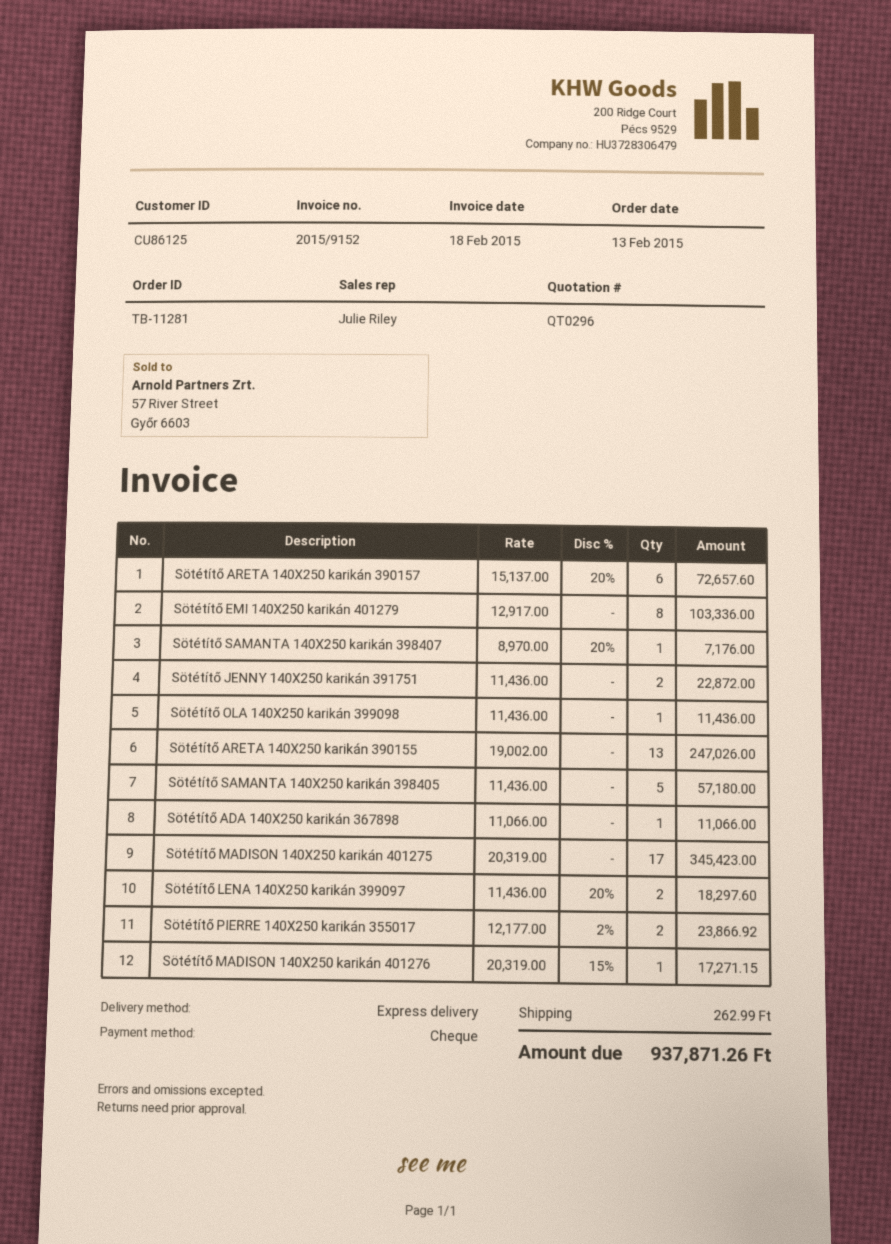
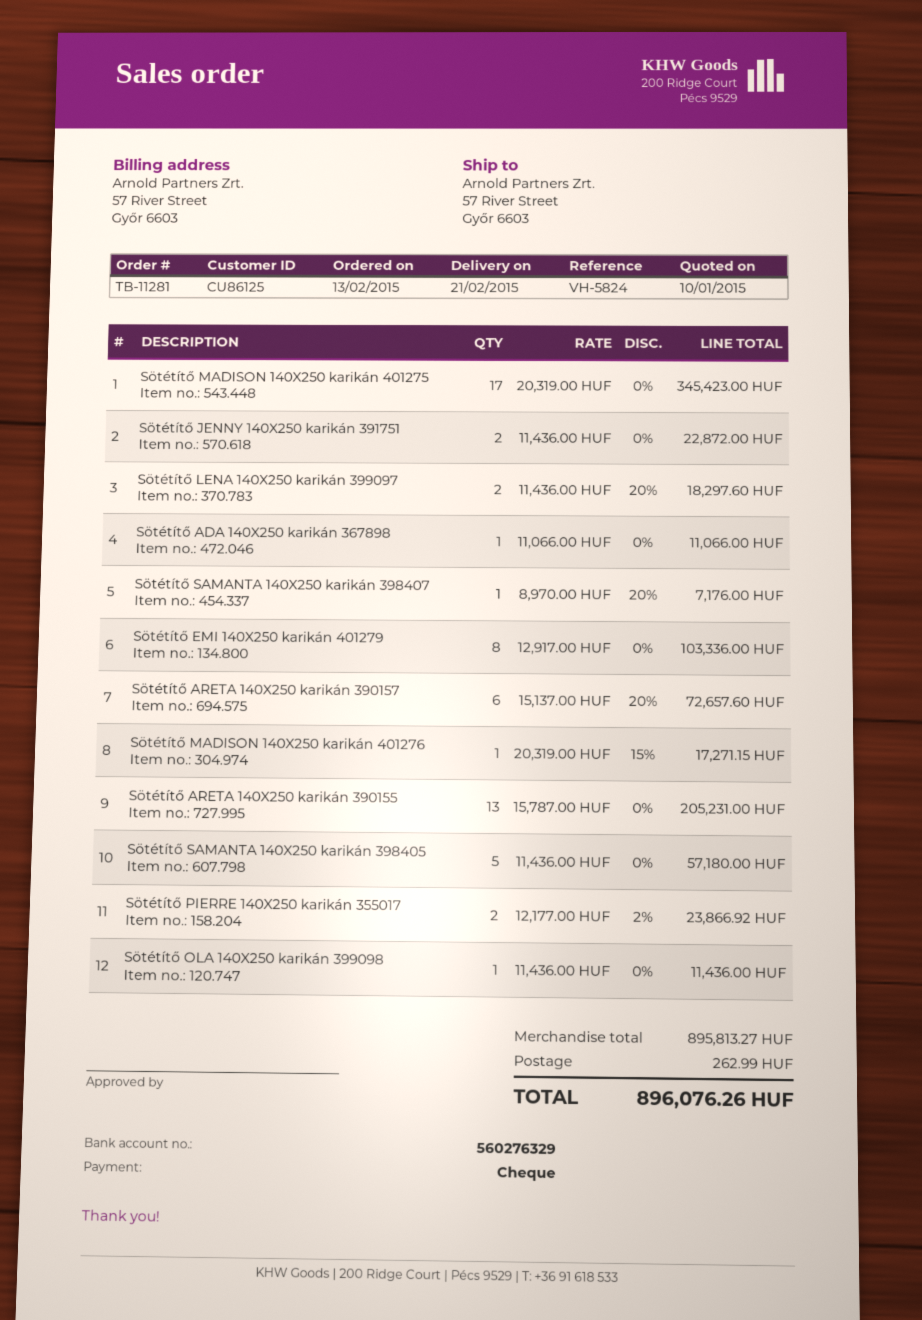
Sötétítő ARETA 140X250 karikán 390155: 13 x 19002.00 = 247026.00 -> 13 x 15787.00 = 205231.00
total: 937871.26 -> 896076.26

